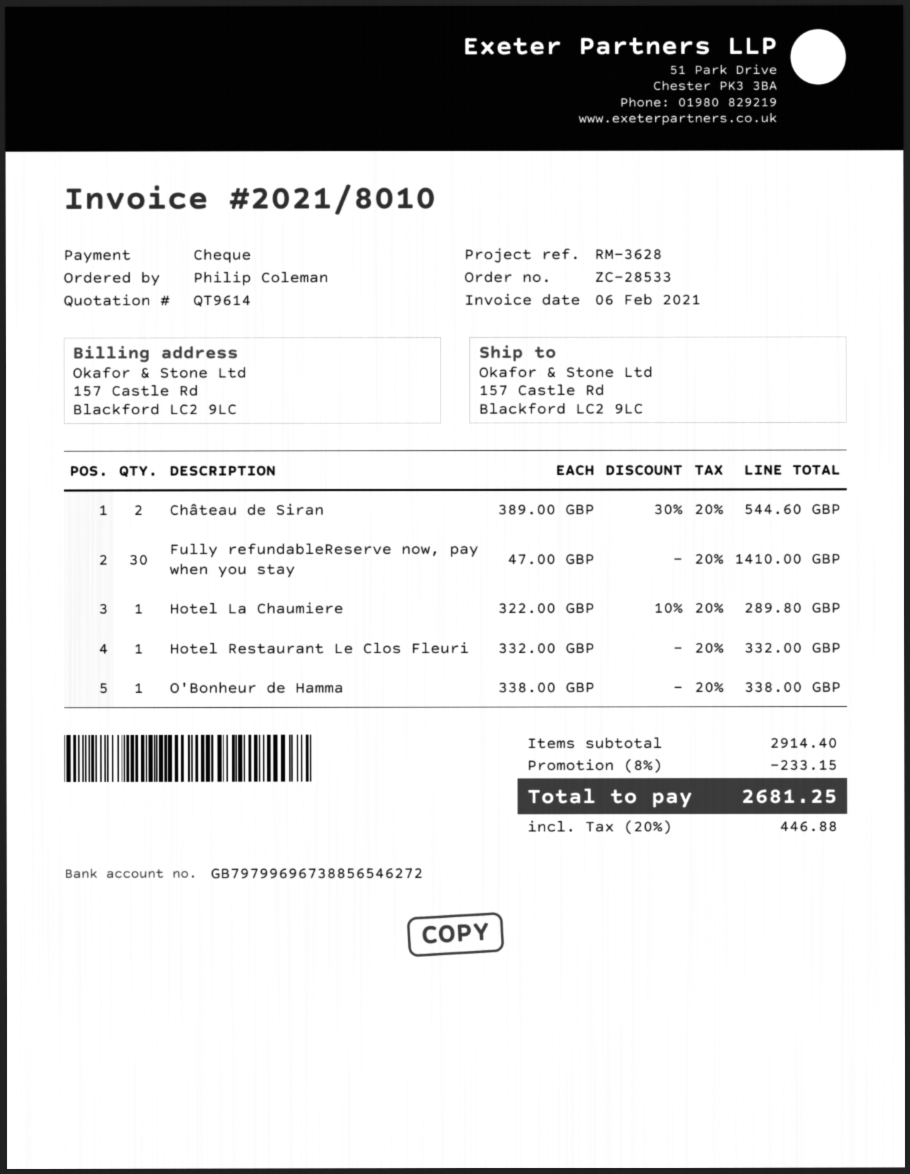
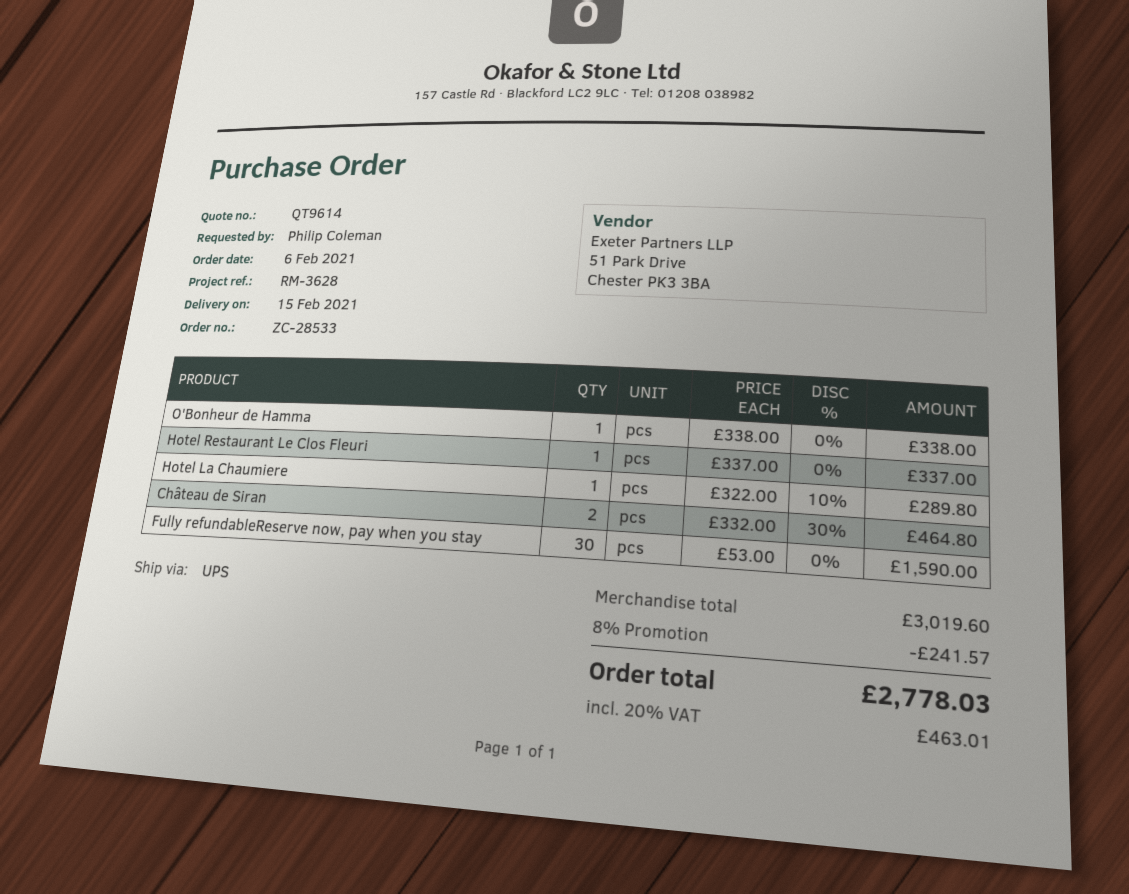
Château de Siran: 2 x 389.00 - 30% = 544.60 -> 2 x 332.00 - 30% = 464.80
Fully refundableReserve now, pay when you stay: 30 x 47.00 = 1410.00 -> 30 x 53.00 = 1590.00
Hotel Restaurant Le Clos Fleuri: 1 x 332.00 = 332.00 -> 1 x 337.00 = 337.00
subtotal: 2914.40 -> 3019.60
discount: 8% = 233.15 -> 8% = 241.57
tax: 20% = 446.88 -> 20% = 463.01
total: 2681.25 -> 2778.03

